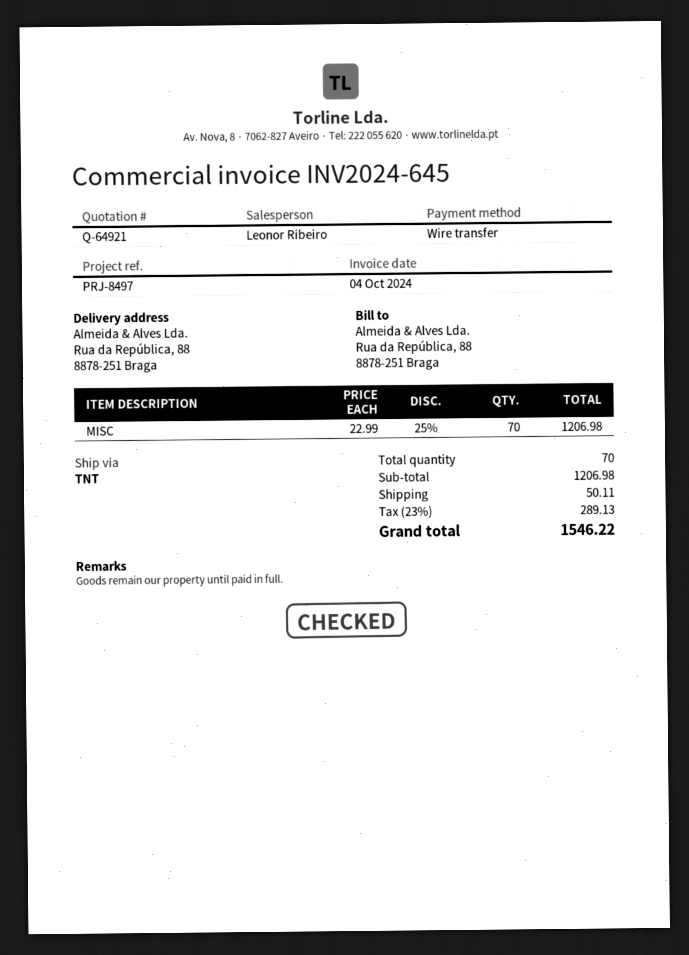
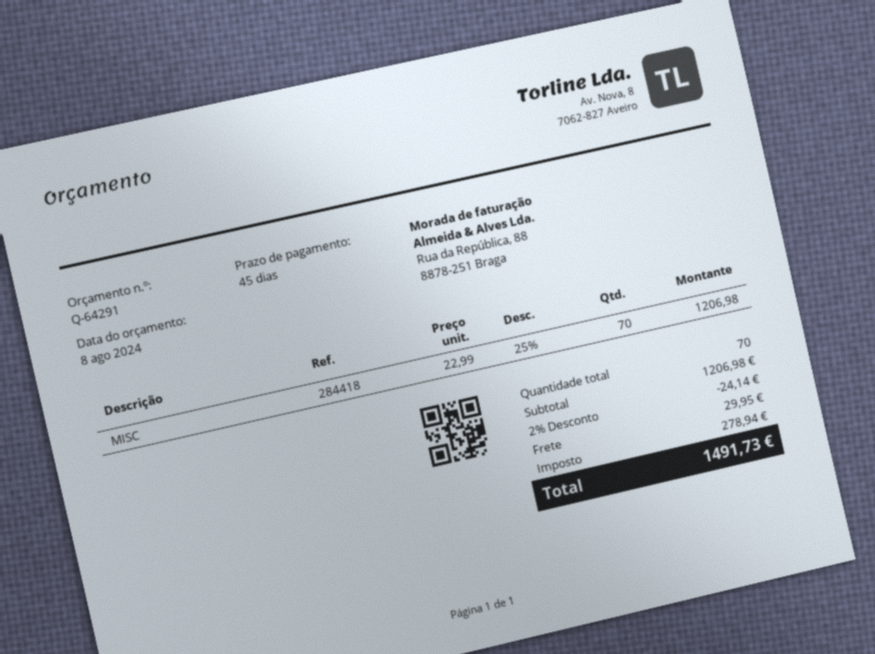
quote number: Q-64921 -> Q-64291
discount: none -> 2% = 24.14
shipping: 50.11 -> 29.95
tax: 289.13 -> 278.94
total: 1546.22 -> 1491.73

